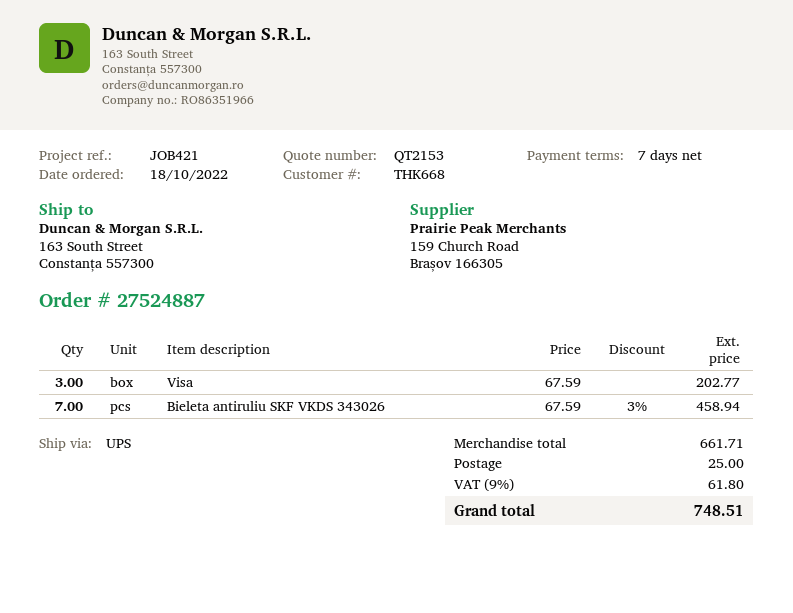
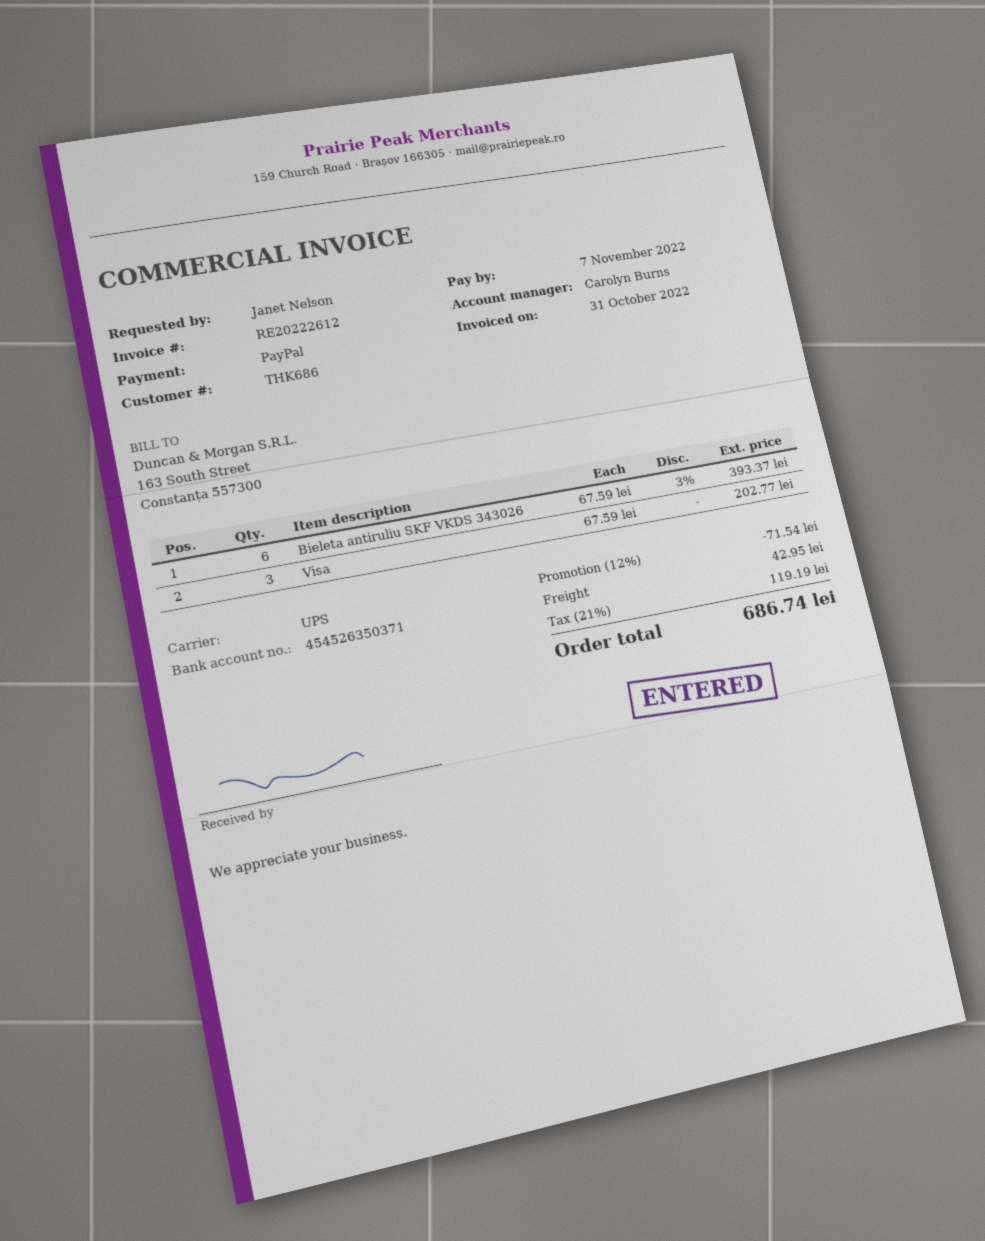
customer number: THK668 -> THK686
Bieleta antiruliu SKF VKDS 343026: 7 x 67.59 - 3% = 458.94 -> 6 x 67.59 - 3% = 393.37
discount: none -> 12% = 71.54
shipping: 25.00 -> 42.95
tax: 9% = 61.80 -> 21% = 119.19
total: 748.51 -> 686.74

